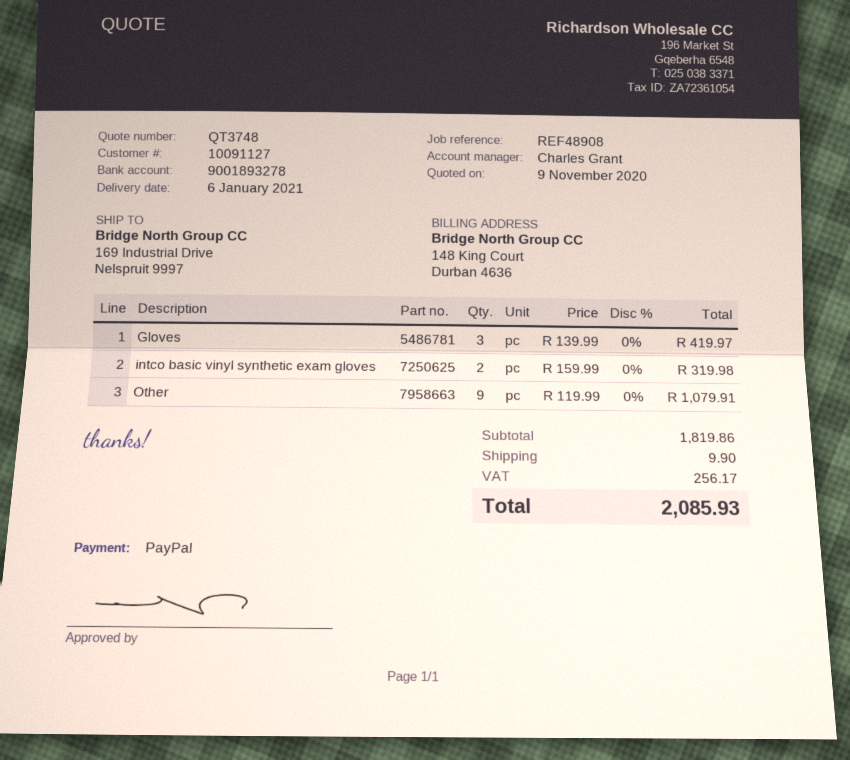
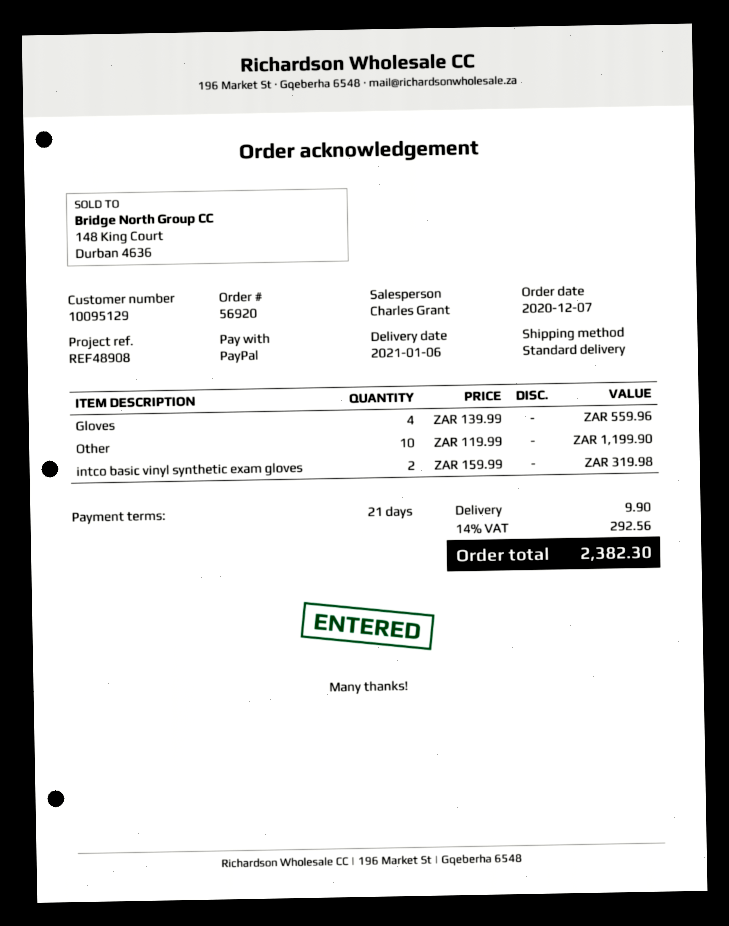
customer number: 10091127 -> 10095129
Gloves: 3 x 139.99 = 419.97 -> 4 x 139.99 = 559.96
Other: 9 x 119.99 = 1079.91 -> 10 x 119.99 = 1199.90
tax: 256.17 -> 292.56
total: 2085.93 -> 2382.30

